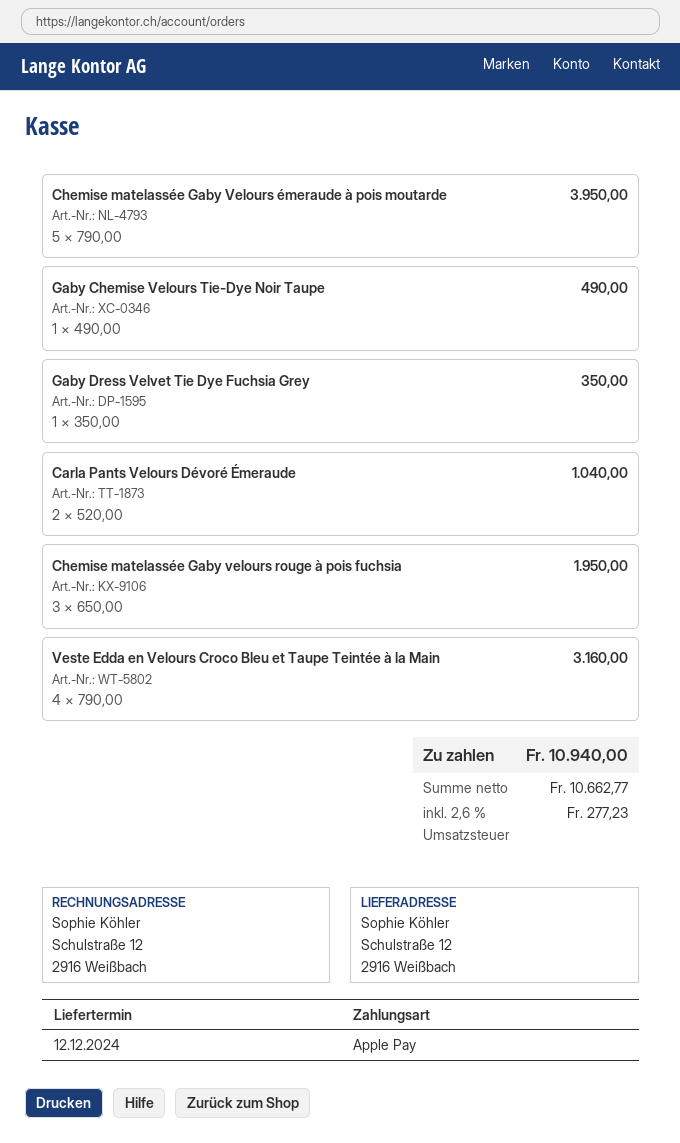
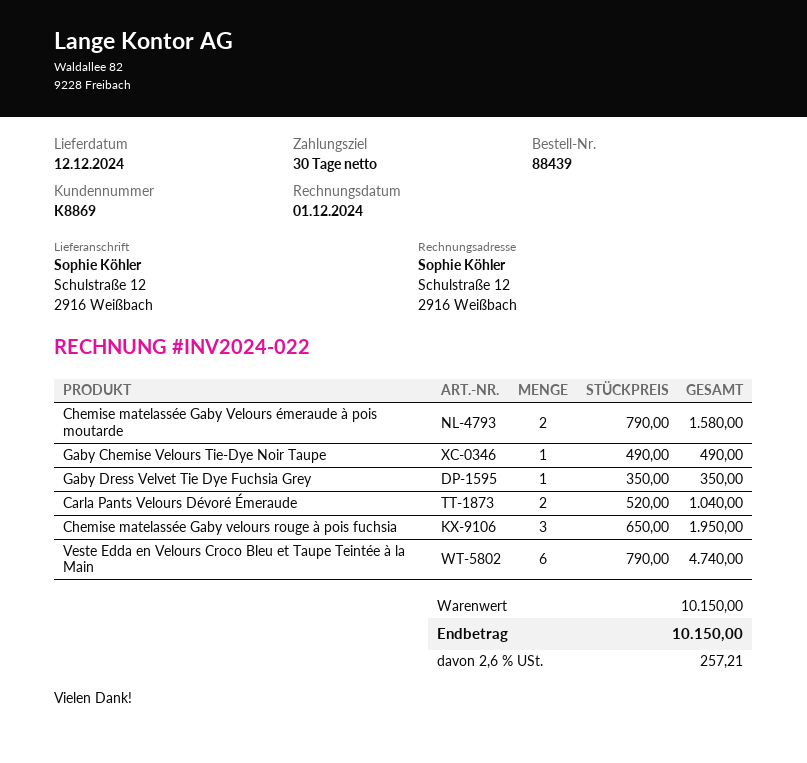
Chemise matelassée Gaby Velours émeraude à pois moutarde: 5 x 790.00 = 3950.00 -> 2 x 790.00 = 1580.00
Veste Edda en Velours Croco Bleu et Taupe Teintée à la Main: 4 x 790.00 = 3160.00 -> 6 x 790.00 = 4740.00
tax: 2.6% = 277.23 -> 2.6% = 257.21
total: 10940.00 -> 10150.00

